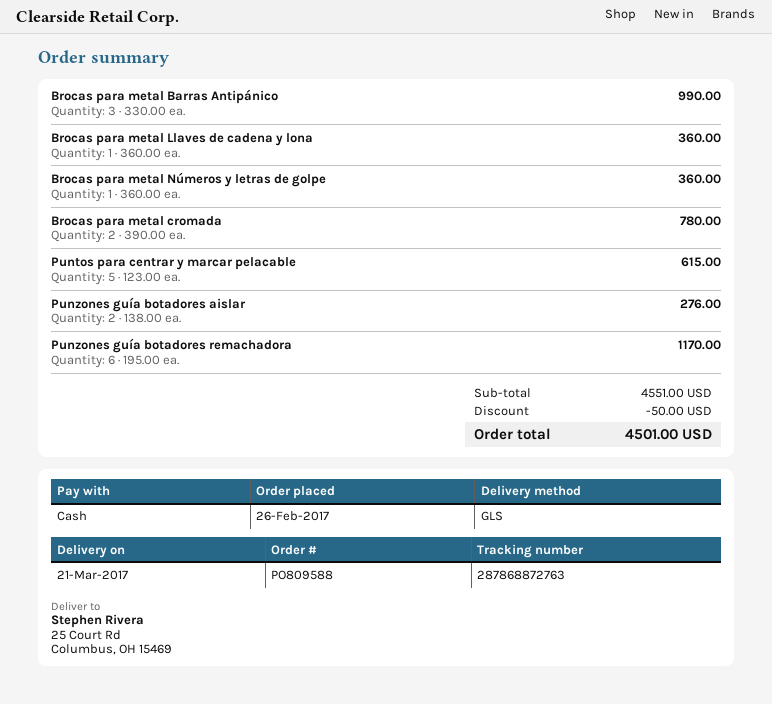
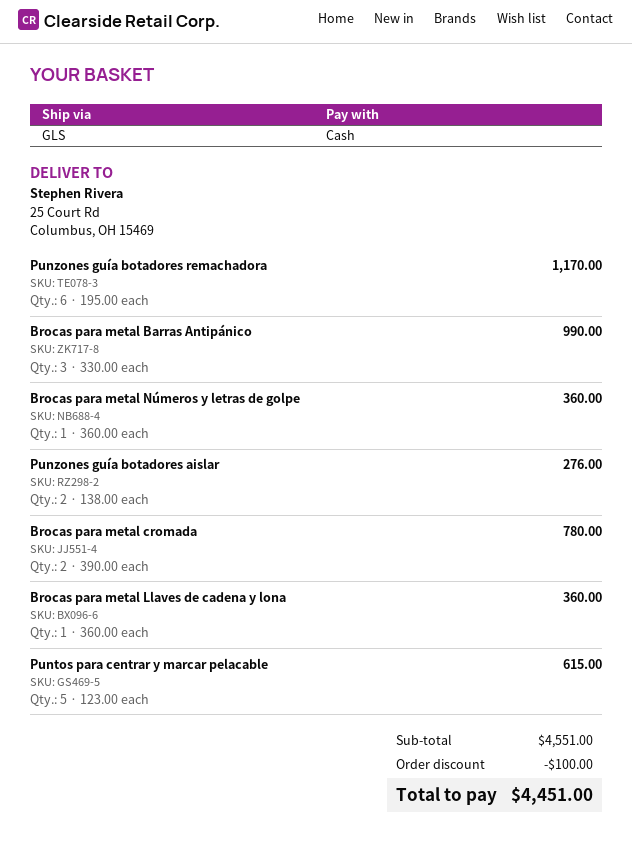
discount: 50.00 -> 100.00
total: 4501.00 -> 4451.00

